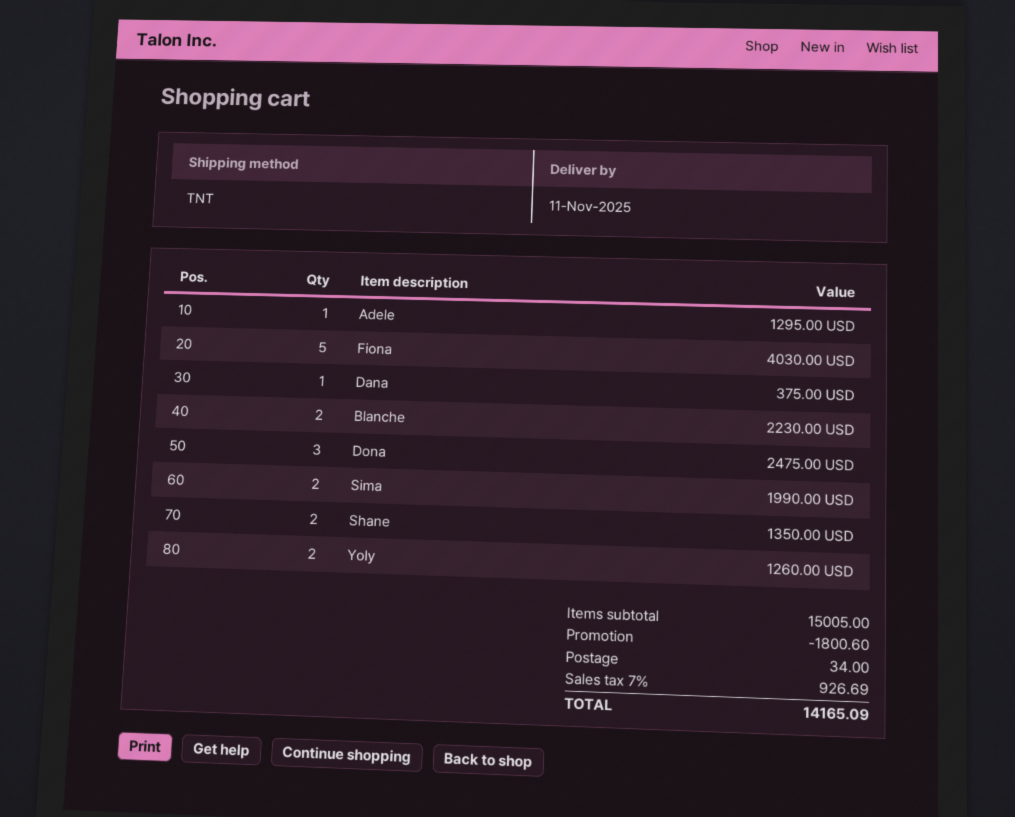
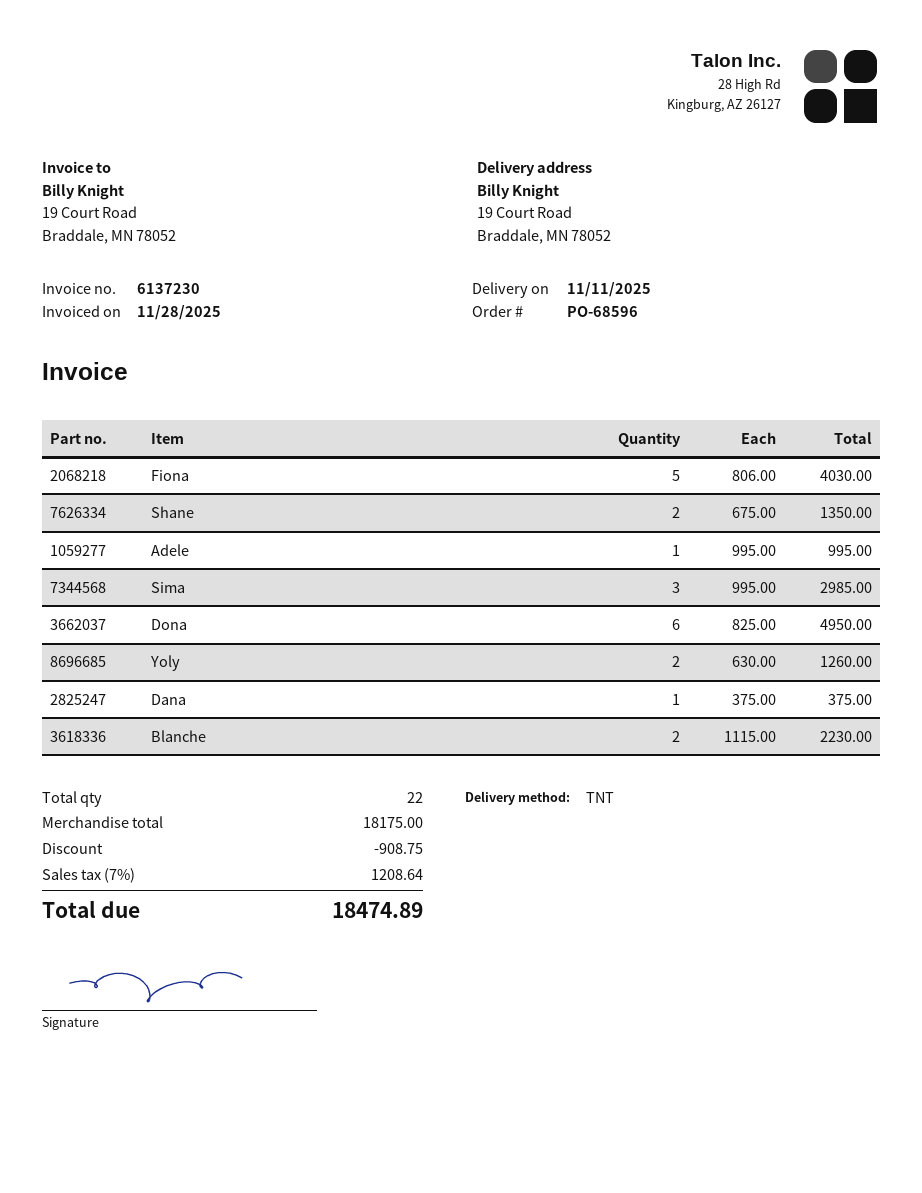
Adele: 1 for 1295.00 -> 1 for 995.00
Dona: 3 for 2475.00 -> 6 for 4950.00
Sima: 2 for 1990.00 -> 3 for 2985.00
subtotal: 15005.00 -> 18175.00
discount: 1800.60 -> 908.75
shipping: 34.00 -> none
tax: 7% = 926.69 -> 7% = 1208.64
total: 14165.09 -> 18474.89

